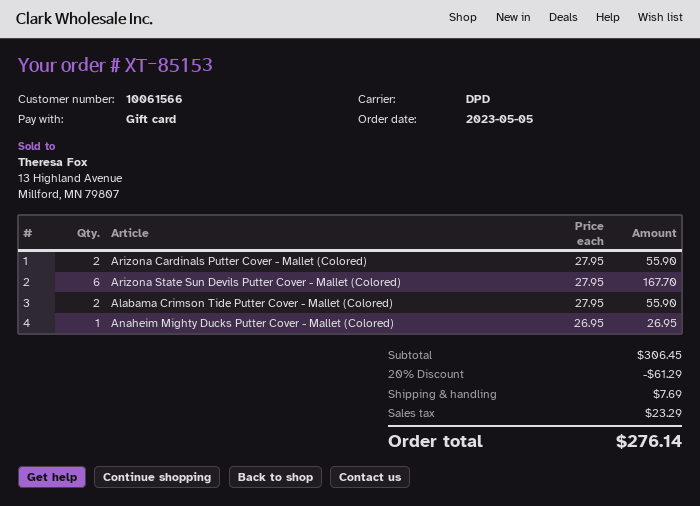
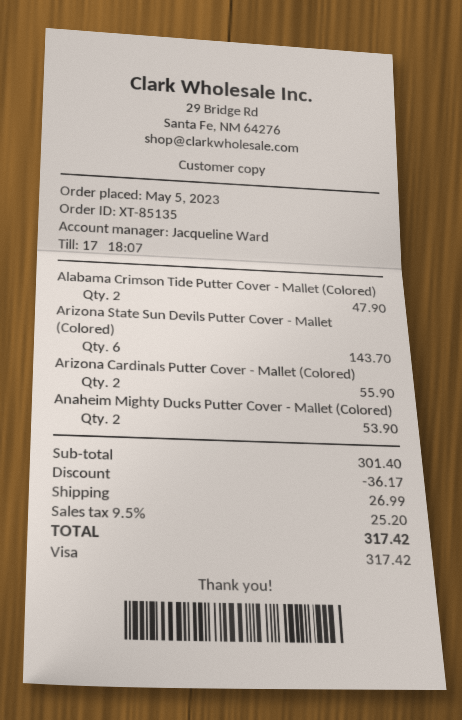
order number: XT-85153 -> XT-85135
payment method: gift card -> Visa
Arizona State Sun Devils Putter Cover - Mallet (Colored): 6 for 167.70 -> 6 for 143.70
Alabama Crimson Tide Putter Cover - Mallet (Colored): 2 for 55.90 -> 2 for 47.90
Anaheim Mighty Ducks Putter Cover - Mallet (Colored): 1 for 26.95 -> 2 for 53.90
subtotal: 306.45 -> 301.40
discount: 61.29 -> 36.17
shipping: 7.69 -> 26.99
tax: 23.29 -> 25.20
total: 276.14 -> 317.42

